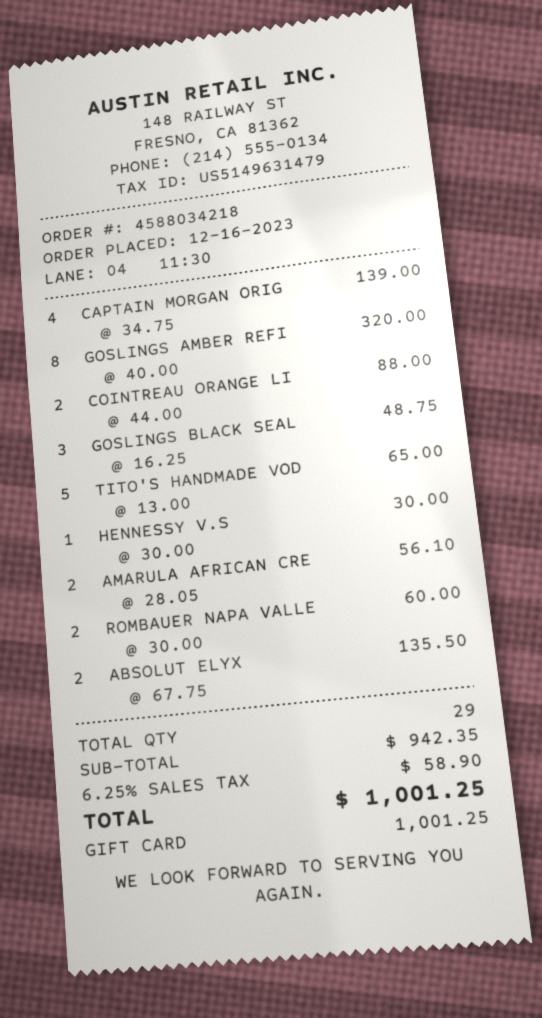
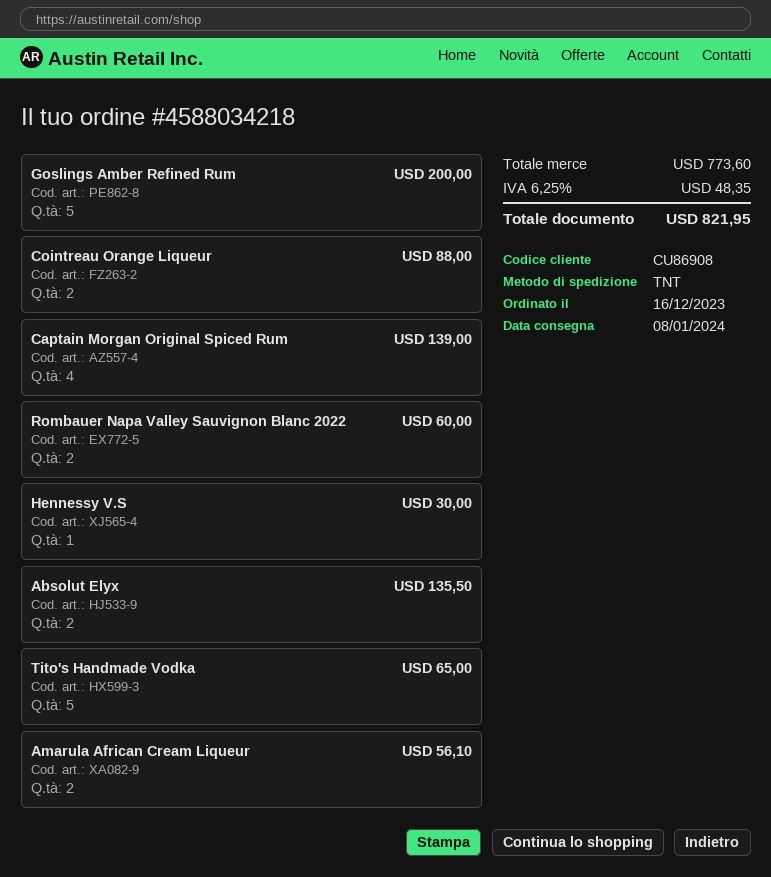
GOSLINGS AMBER REFI: 8 for 320.00 -> 5 for 200.00
GOSLINGS BLACK SEAL: 3 for 48.75 -> none
subtotal: 942.35 -> 773.60
tax: 6.25% = 58.90 -> 6.25% = 48.35
total: 1001.25 -> 821.95

